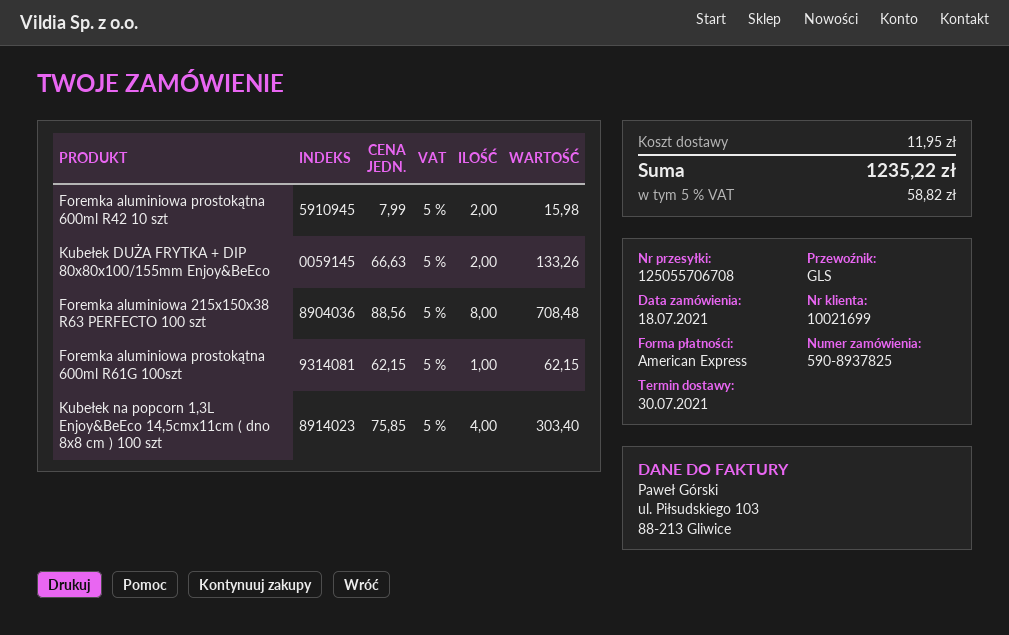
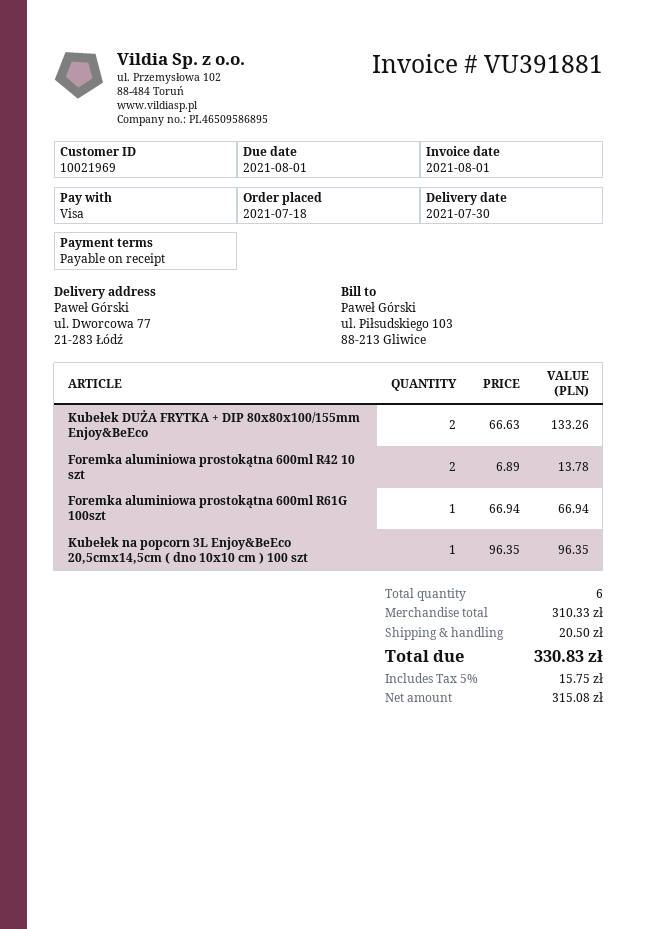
customer number: 10021699 -> 10021969
payment method: American Express -> Visa
Foremka aluminiowa prostokątna 600ml R42 10 szt: 2 x 7.99 = 15.98 -> 2 x 6.89 = 13.78
Foremka aluminiowa 215x150x38 R63 PERFECTO 100 szt: 8 x 88.56 = 708.48 -> none
Foremka aluminiowa prostokątna 600ml R61G 100szt: 1 x 62.15 = 62.15 -> 1 x 66.94 = 66.94
Kubełek na popcorn 1,3L Enjoy&BeEco 14,5cmx11cm ( dno 8x8 cm ) 100 szt: 4 x 75.85 = 303.40 -> none
Kubełek na popcorn 3L Enjoy&BeEco 20,5cmx14,5cm ( dno 10x10 cm ) 100 szt: none -> 1 x 96.35 = 96.35
shipping: 11.95 -> 20.50
tax: 5% = 58.82 -> 5% = 15.75
total: 1235.22 -> 330.83

